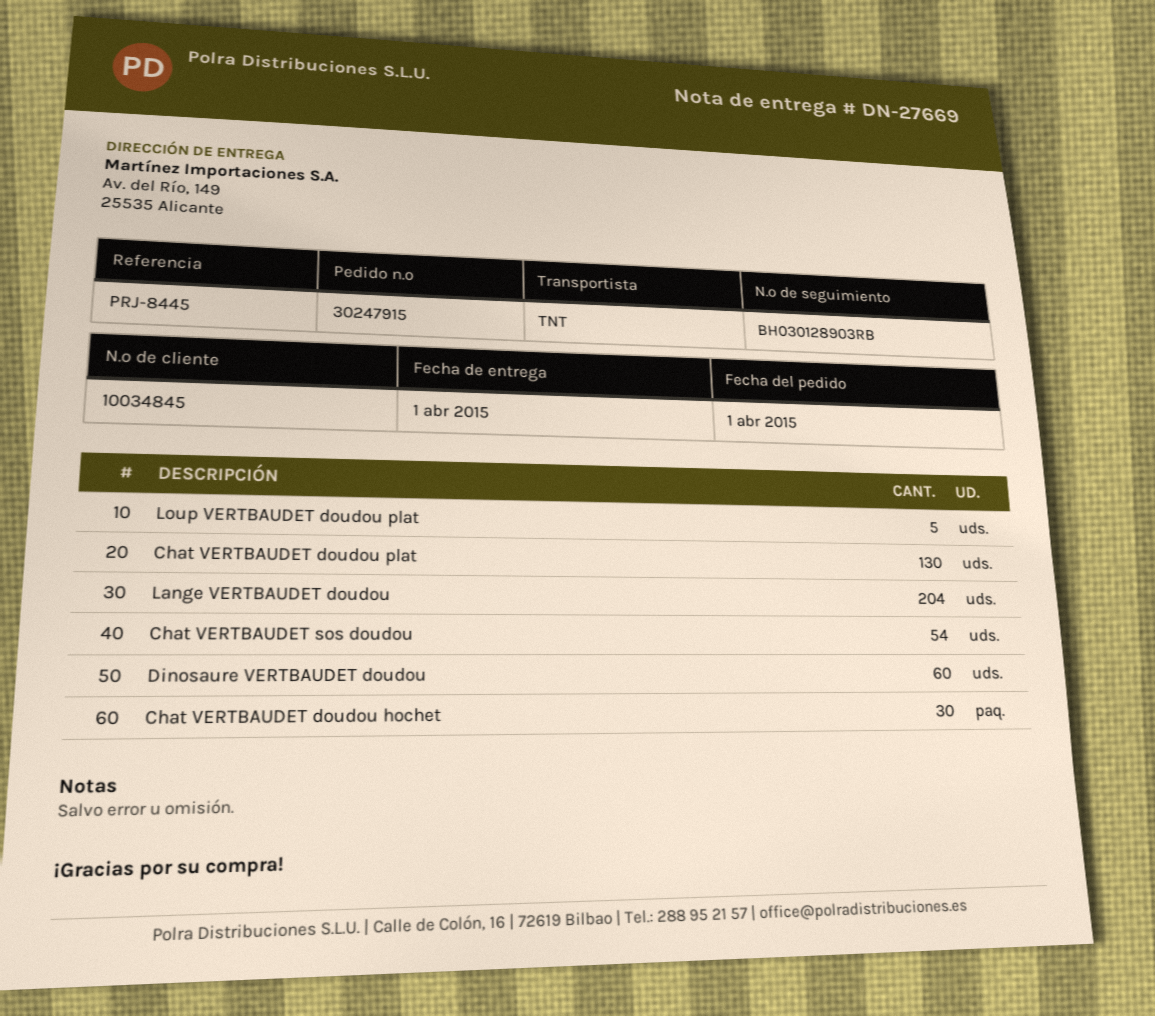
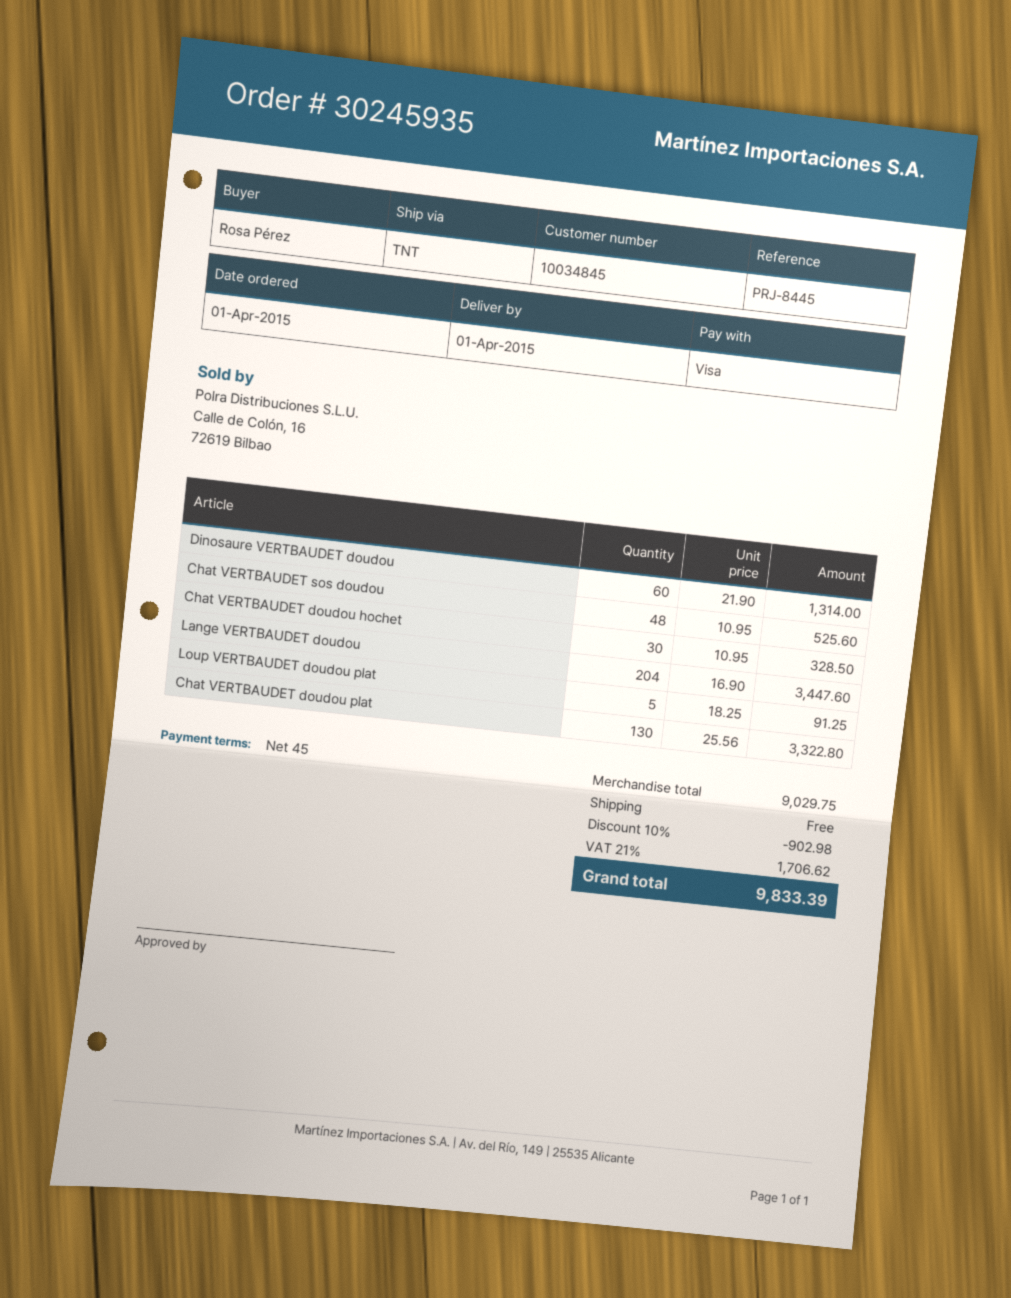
order number: 30247915 -> 30245935
Chat VERTBAUDET sos doudou: 54 -> 48

